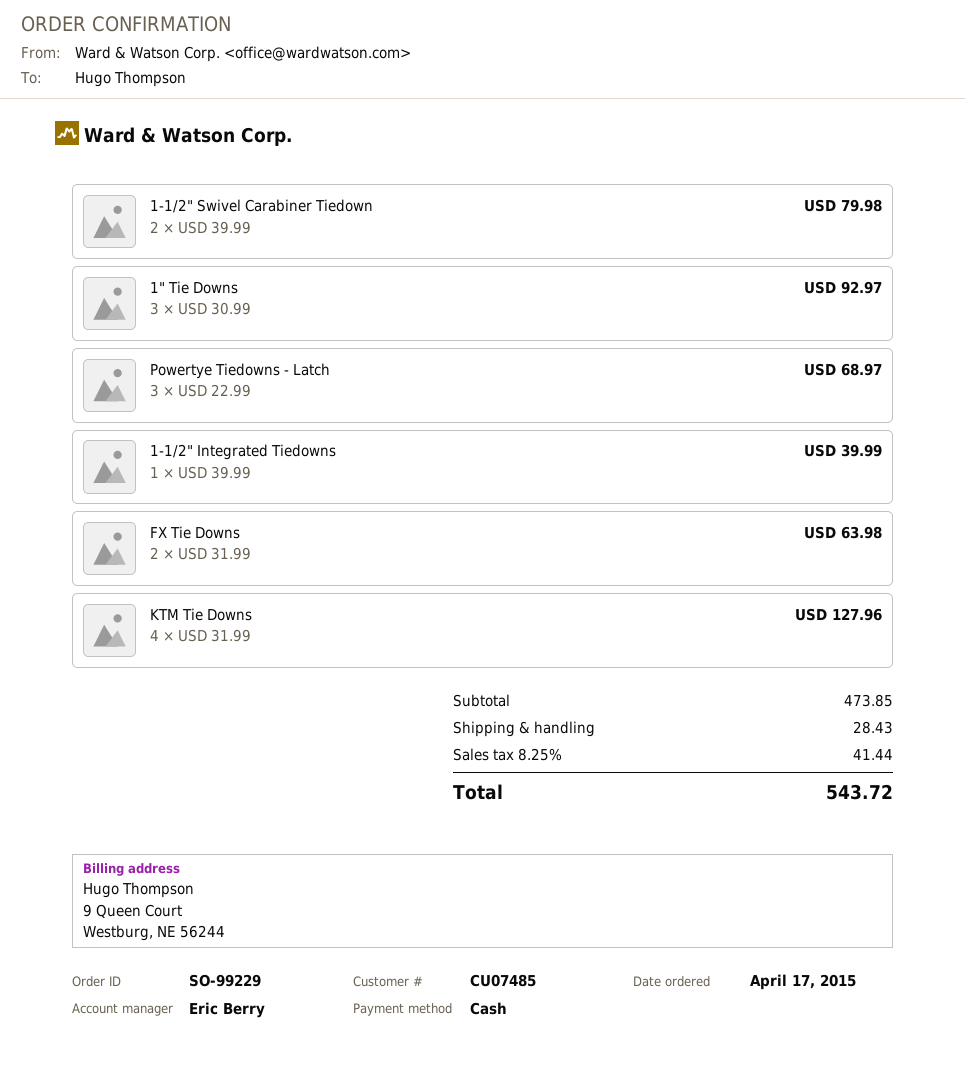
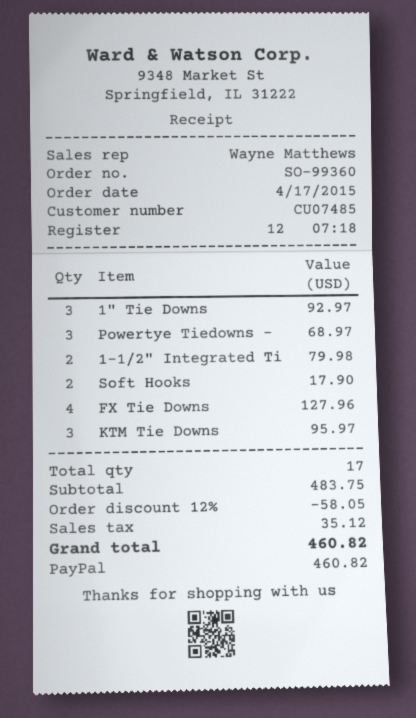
order number: SO-99229 -> SO-99360
sales rep: Eric Berry -> Wayne Matthews
payment method: cash -> PayPal
1-1/2" Swivel Carabiner Tiedown: 2 for 79.98 -> none
1-1/2" Integrated Tiedowns: 1 for 39.99 -> 2 for 79.98
FX Tie Downs: 2 for 63.98 -> 4 for 127.96
KTM Tie Downs: 4 for 127.96 -> 3 for 95.97
Soft Hooks: none -> 2 for 17.90
subtotal: 473.85 -> 483.75
discount: none -> 12% = 58.05
shipping: 28.43 -> none
tax: 41.44 -> 35.12
total: 543.72 -> 460.82

